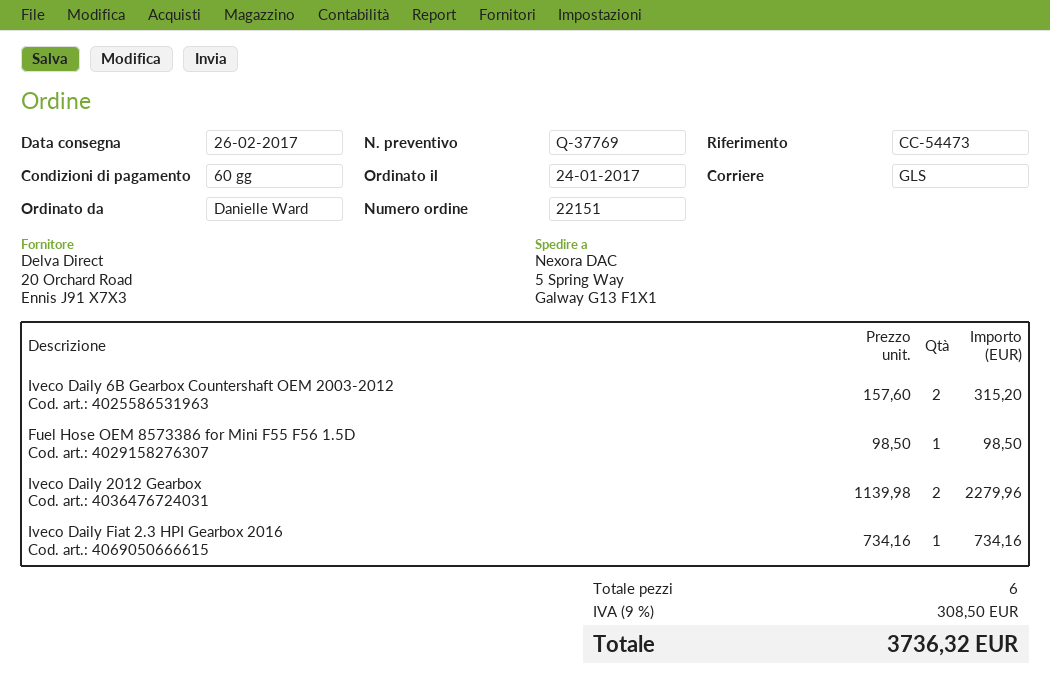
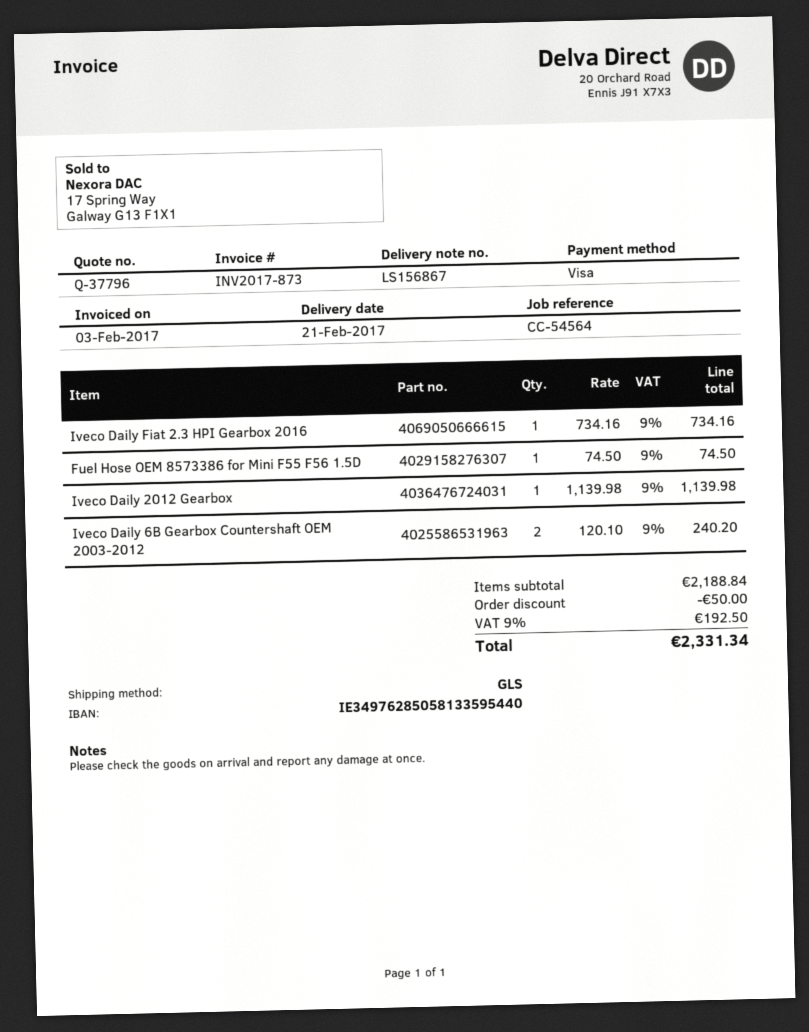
quote number: Q-37769 -> Q-37796
delivery date: 2017-02-26 -> 2017-02-21
reference: CC-54473 -> CC-54564
Iveco Daily 6B Gearbox Countershaft OEM 2003-2012: 2 x 157.60 = 315.20 -> 2 x 120.10 = 240.20
Fuel Hose OEM 8573386 for Mini F55 F56 1.5D: 1 x 98.50 = 98.50 -> 1 x 74.50 = 74.50
Iveco Daily 2012 Gearbox: 2 x 1139.98 = 2279.96 -> 1 x 1139.98 = 1139.98
discount: none -> 50.00
tax: 9% = 308.50 -> 9% = 192.50
total: 3736.32 -> 2331.34

